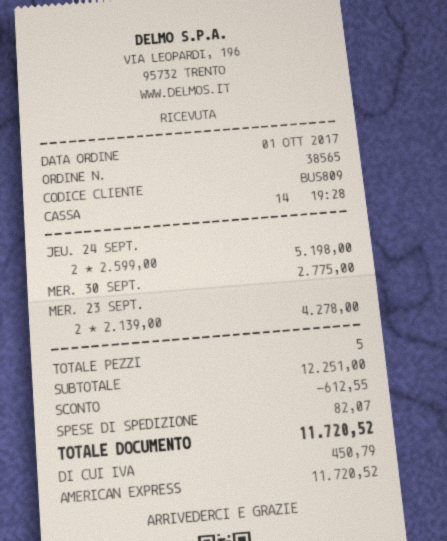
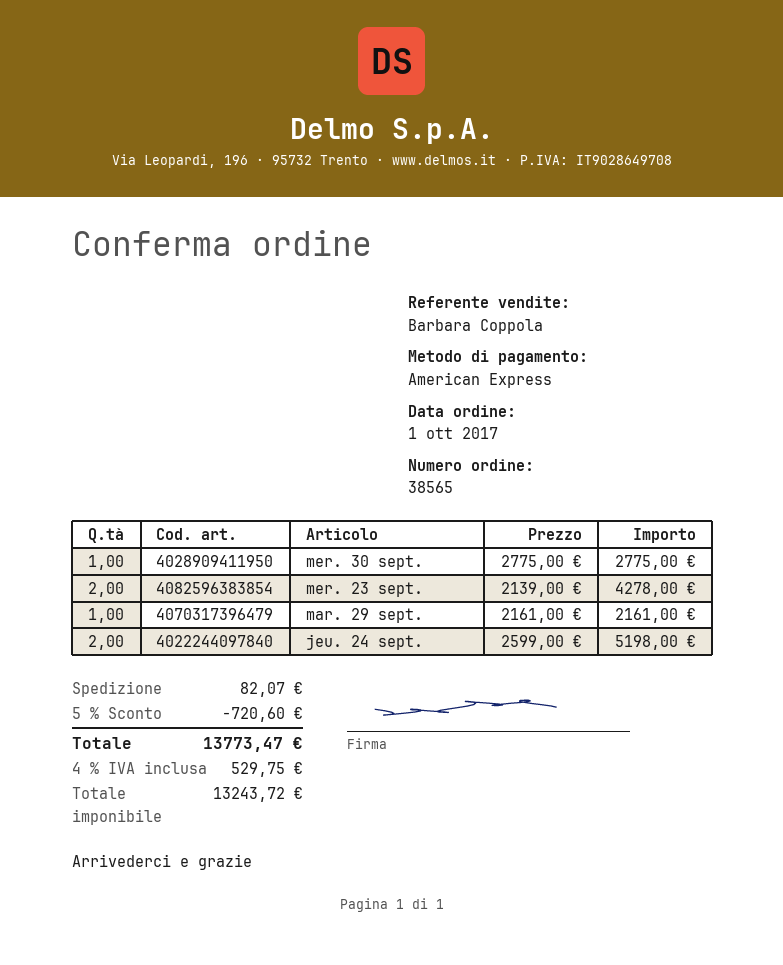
mar. 29 sept.: none -> 1 x 2161.00 = 2161.00
discount: 612.55 -> 720.60
tax: 450.79 -> 529.75
total: 11720.52 -> 13773.47

